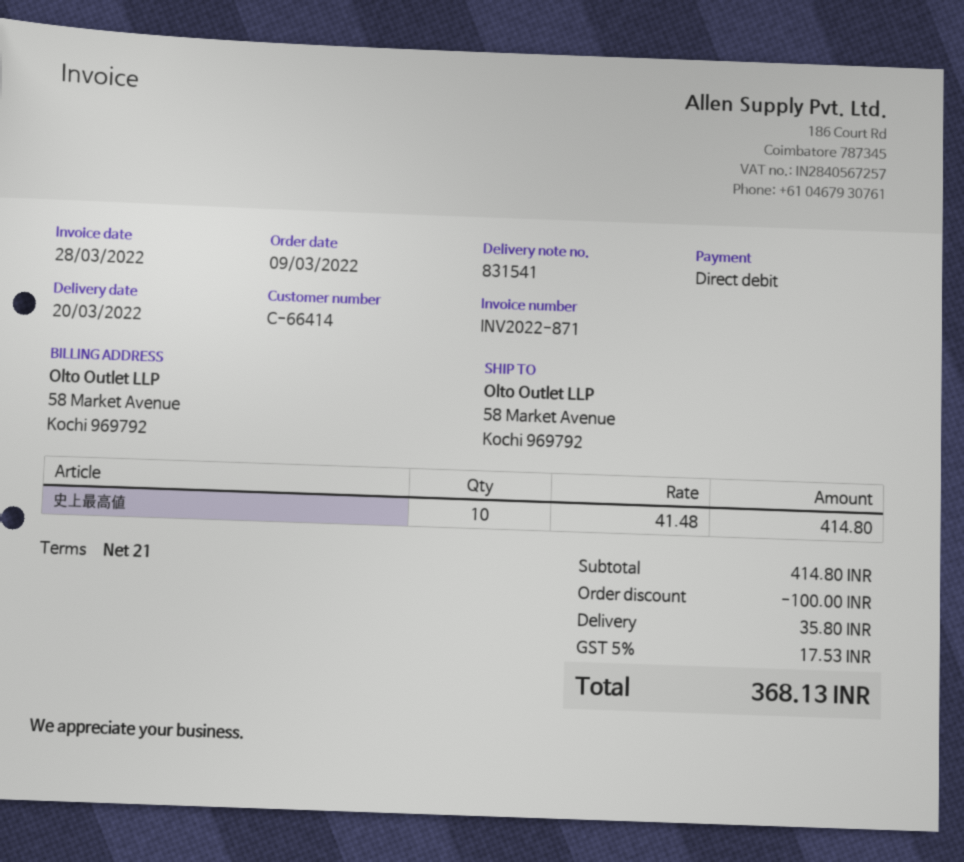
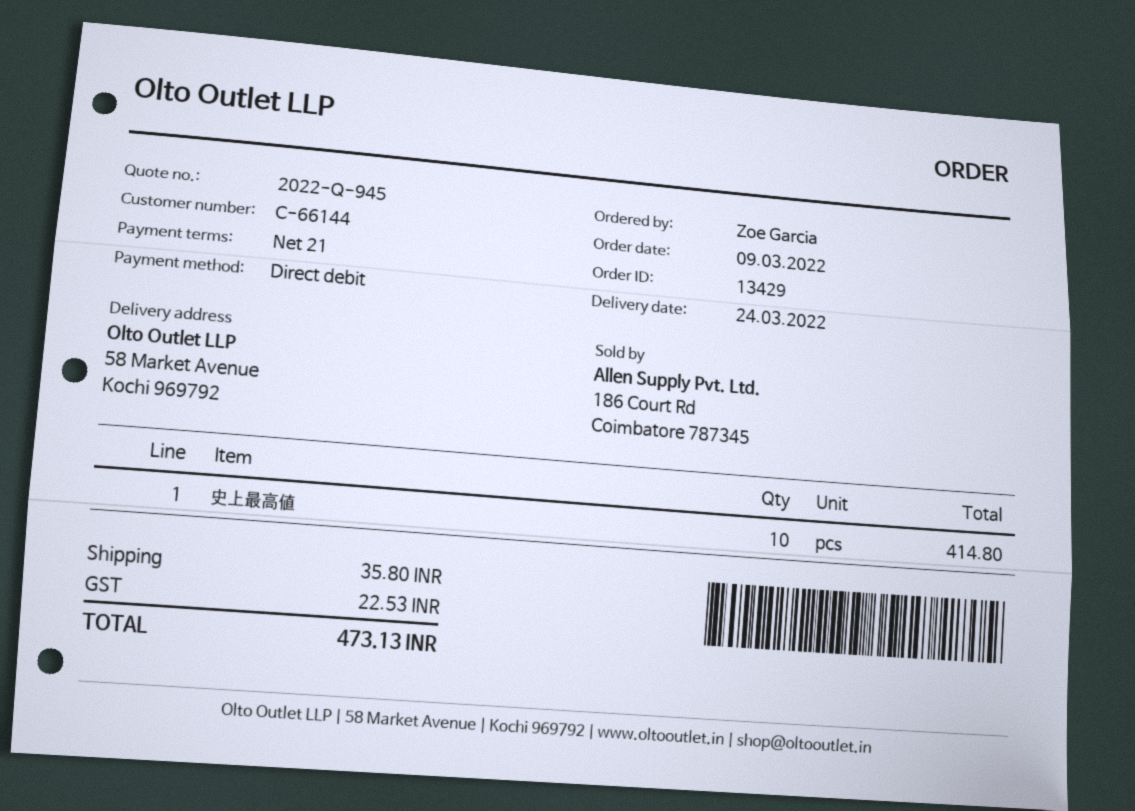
delivery date: 2022-03-20 -> 2022-03-24
customer number: C-66414 -> C-66144
discount: 100.00 -> none
tax: 17.53 -> 22.53
total: 368.13 -> 473.13

